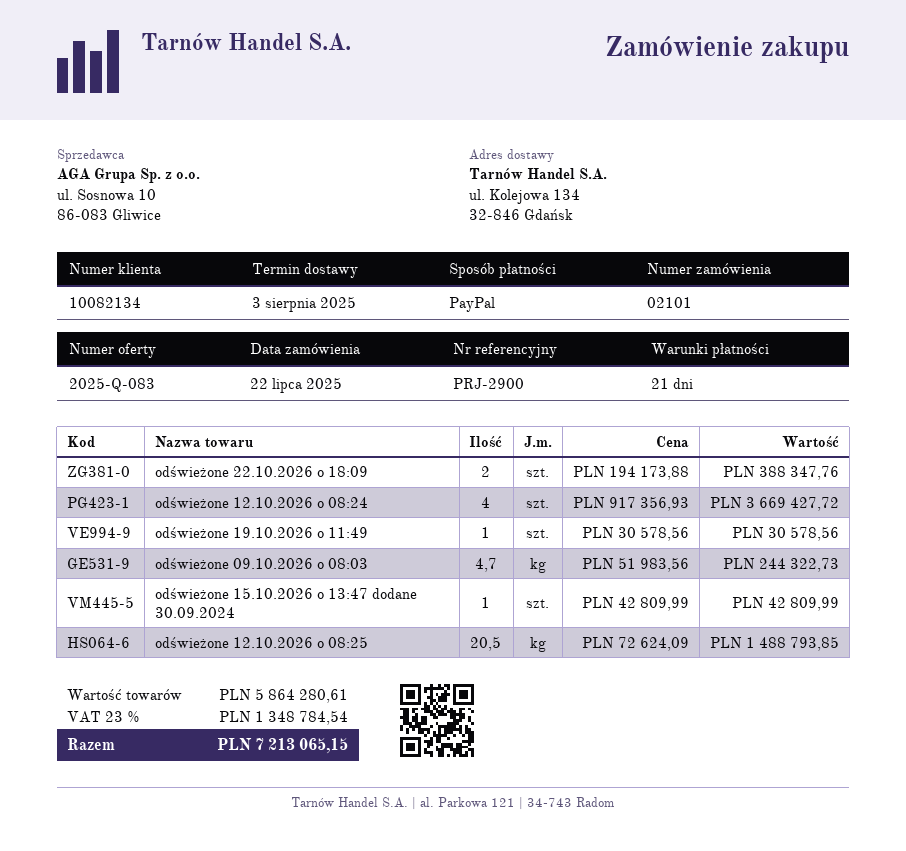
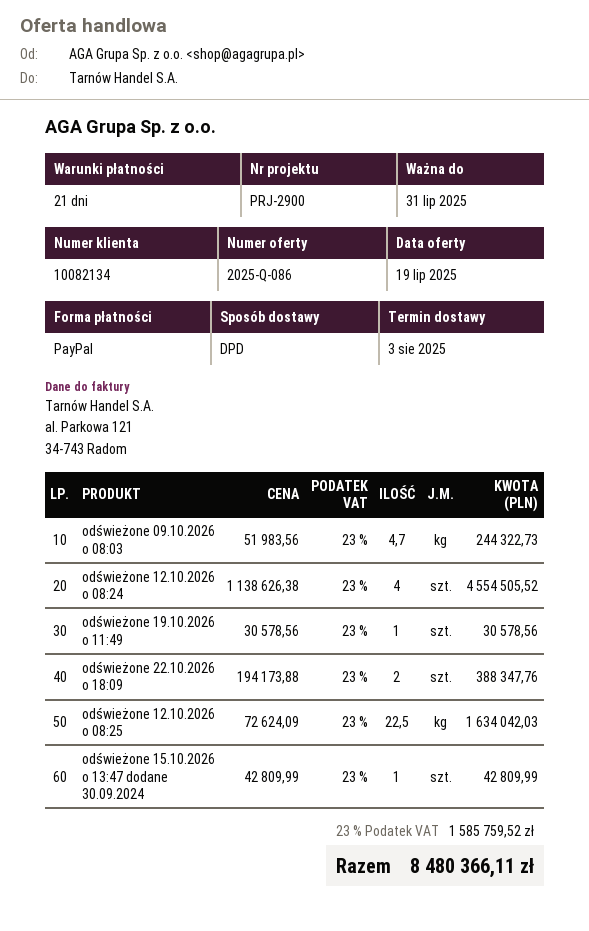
quote number: 2025-Q-083 -> 2025-Q-086
odświeżone 12.10.2026 o 08:24: 4 x 917356.93 = 3669427.72 -> 4 x 1138626.38 = 4554505.52
odświeżone 12.10.2026 o 08:25: 20.5 x 72624.09 = 1488793.85 -> 22.5 x 72624.09 = 1634042.03
tax: 23% = 1348784.54 -> 23% = 1585759.52
total: 7213065.15 -> 8480366.11

